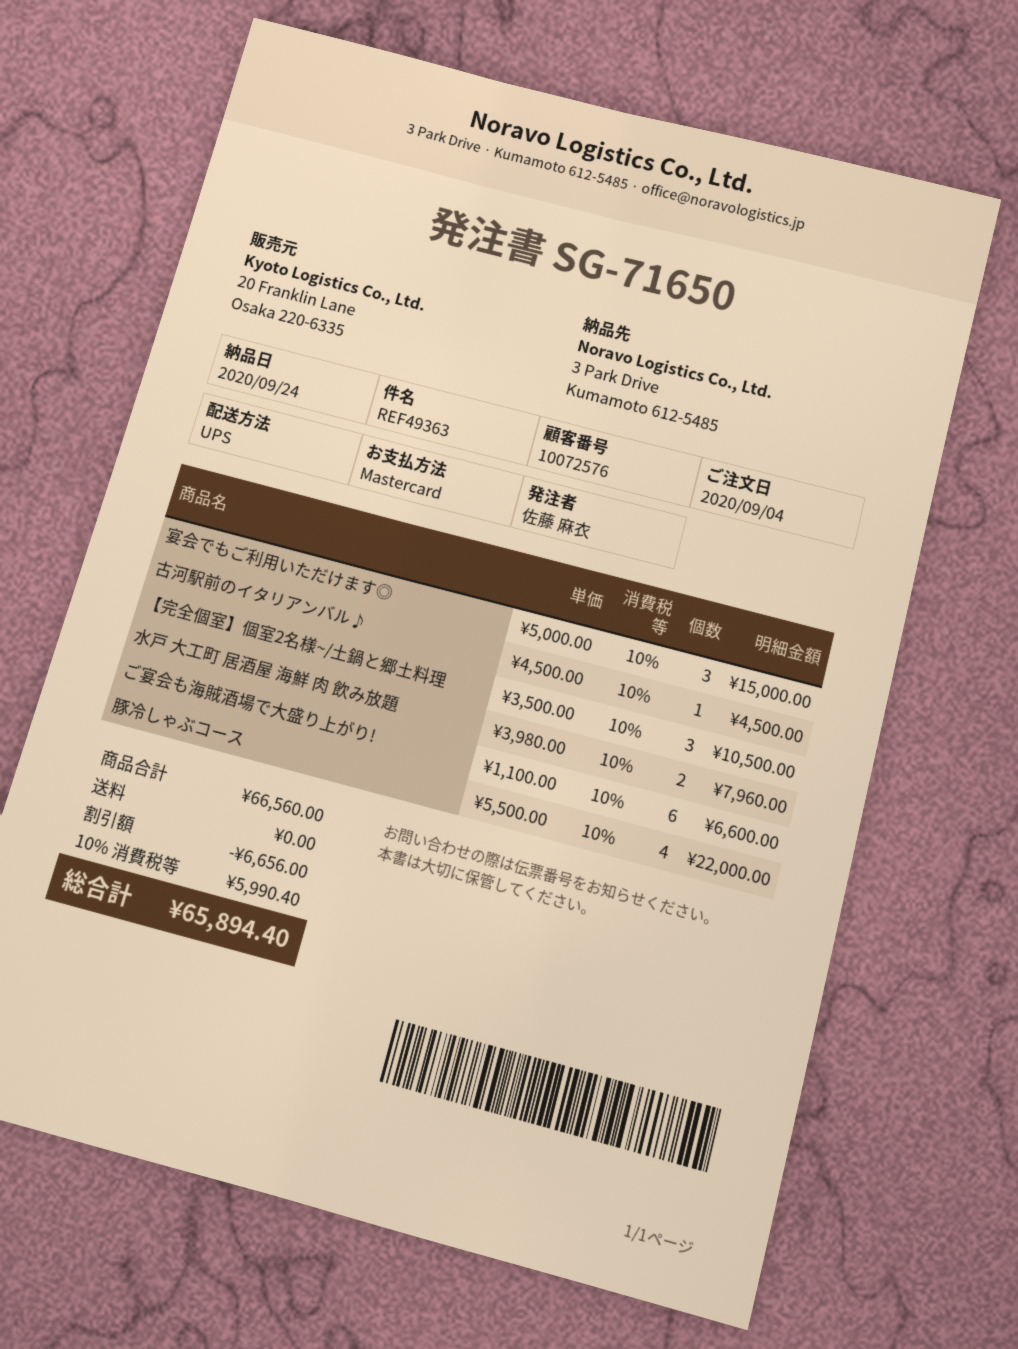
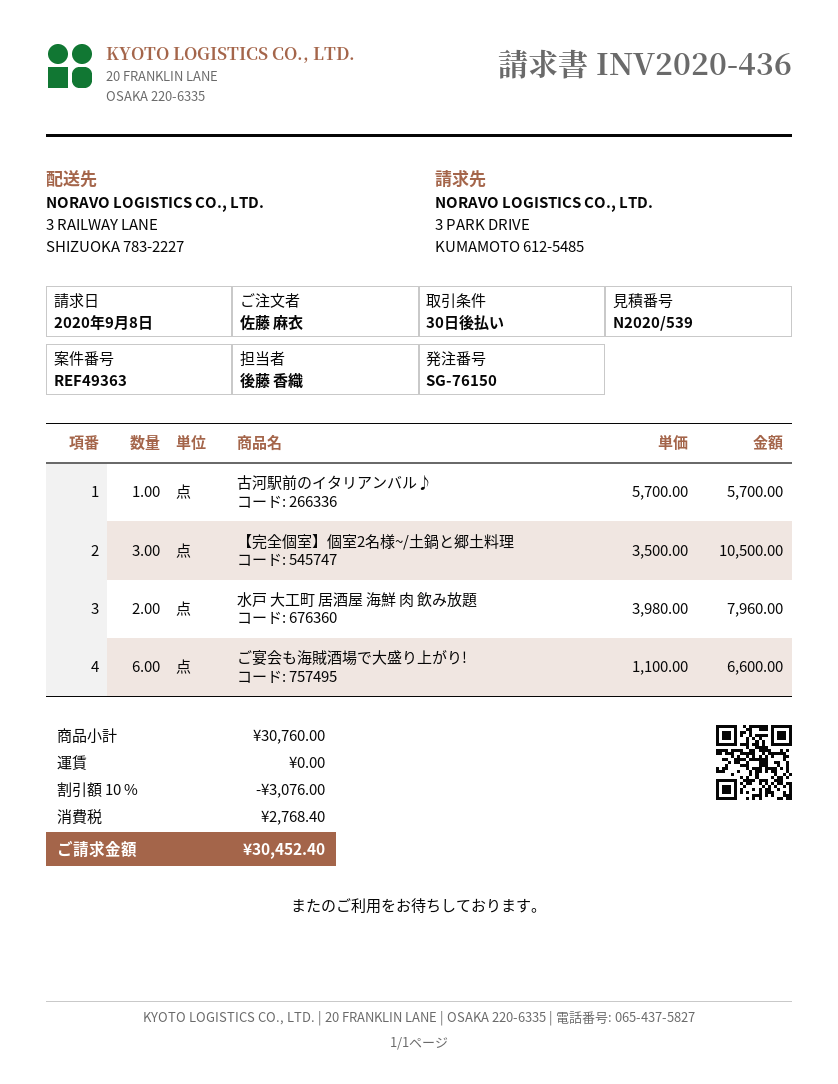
order number: SG-71650 -> SG-76150
ship to: 3 Park Drive, Kumamoto 612-5485 -> 3 RAILWAY LANE, SHIZUOKA 783-2227
宴会でもご利用いただけます◎: 3 x 5000.00 = 15000.00 -> none
古河駅前のイタリアンバル♪: 1 x 4500.00 = 4500.00 -> 1 x 5700.00 = 5700.00
豚冷しゃぶコース: 4 x 5500.00 = 22000.00 -> none
subtotal: 66560.00 -> 30760.00
discount: 6656.00 -> 3076.00
tax: 5990.40 -> 2768.40
total: 65894.40 -> 30452.40

